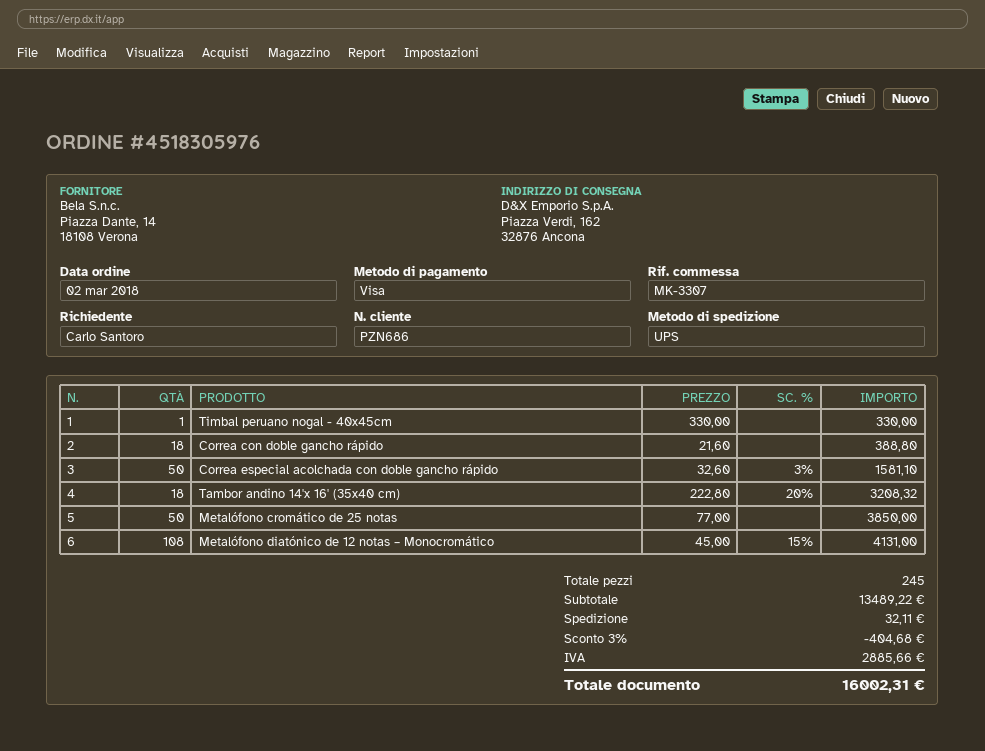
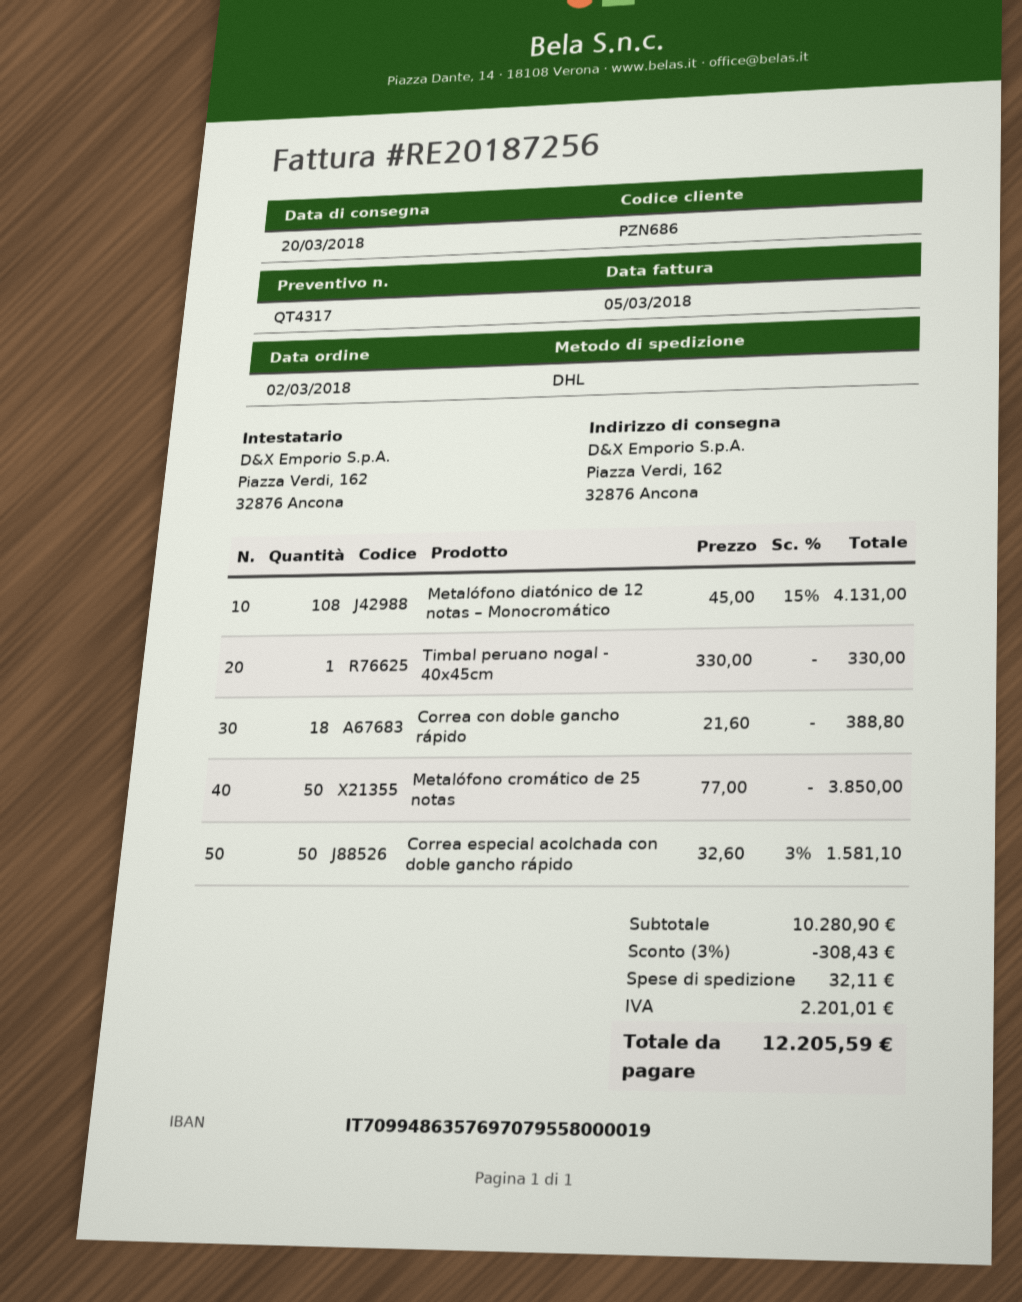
shipping method: UPS -> DHL
Tambor andino 14'x 16' (35x40 cm): 18 x 222.80 - 20% = 3208.32 -> none
subtotal: 13489.22 -> 10280.90
discount: 3% = 404.68 -> 3% = 308.43
tax: 2885.66 -> 2201.01
total: 16002.31 -> 12205.59

